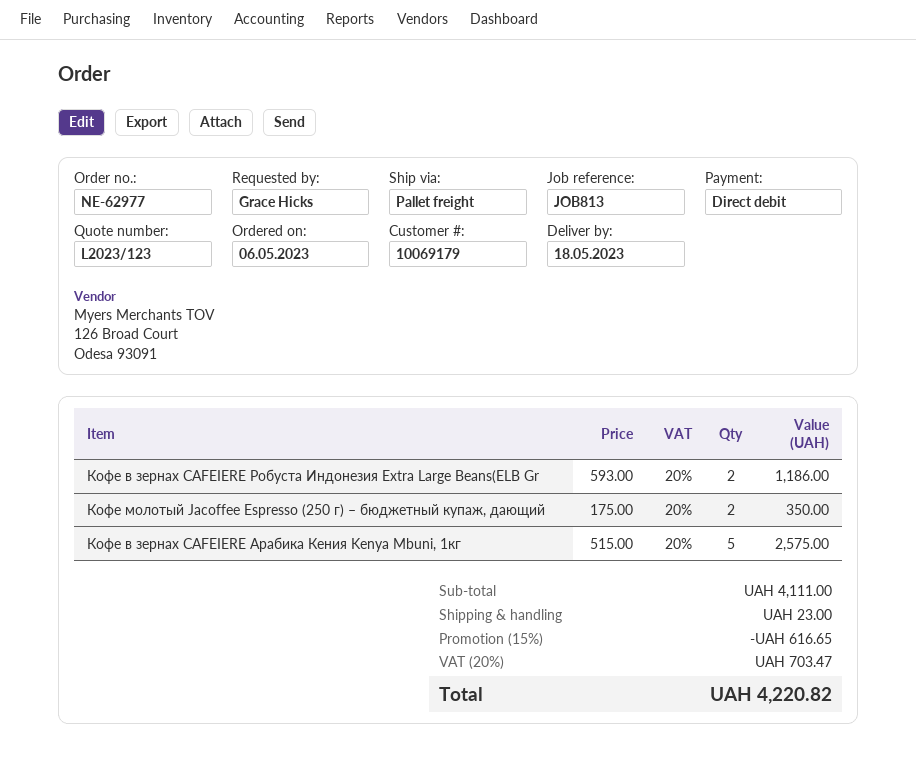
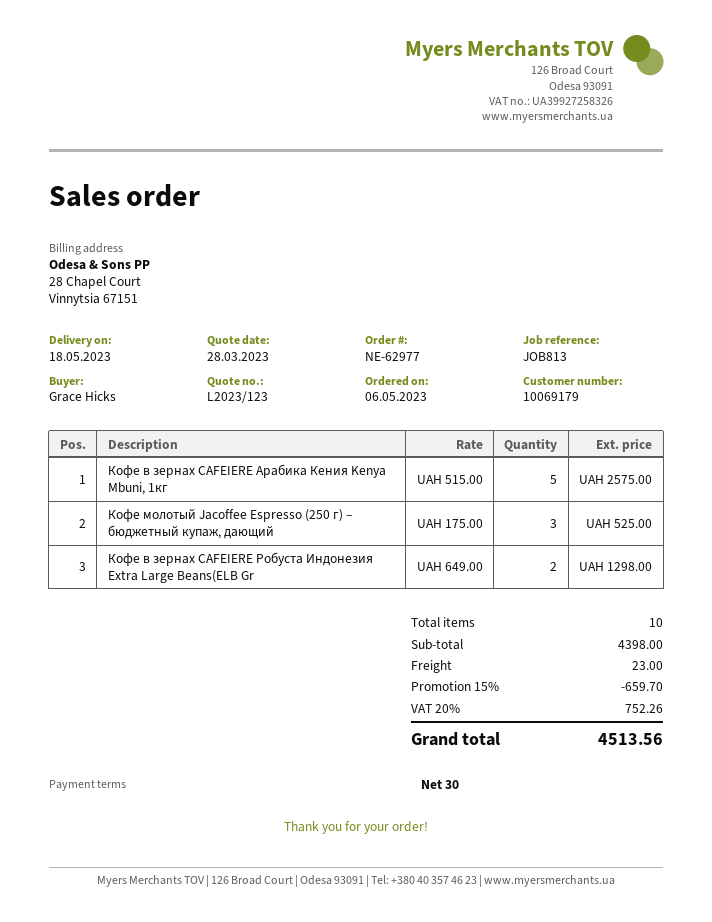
Кофе в зернах CAFEIERE Робуста Индонезия Extra Large Beans(ELB Gr: 2 x 593.00 = 1186.00 -> 2 x 649.00 = 1298.00
Кофе молотый Jacoffee Еspresso (250 г) – бюджетный купаж, дающий: 2 x 175.00 = 350.00 -> 3 x 175.00 = 525.00
subtotal: 4111.00 -> 4398.00
discount: 15% = 616.65 -> 15% = 659.70
tax: 20% = 703.47 -> 20% = 752.26
total: 4220.82 -> 4513.56

